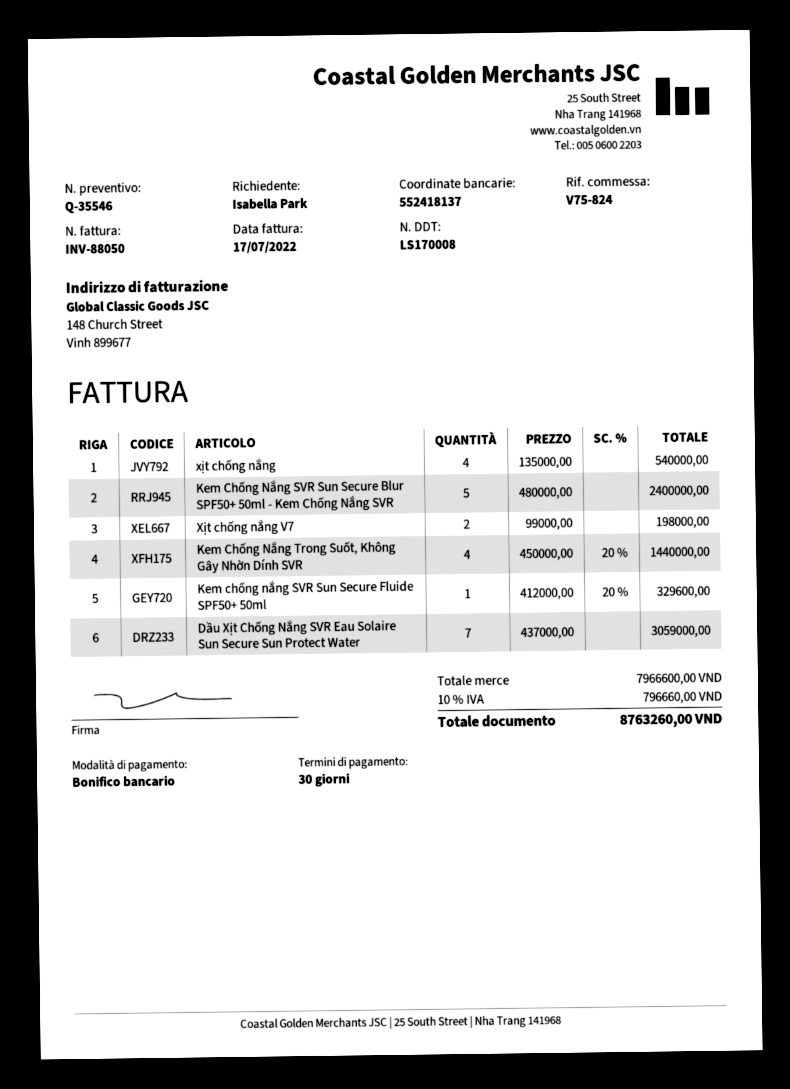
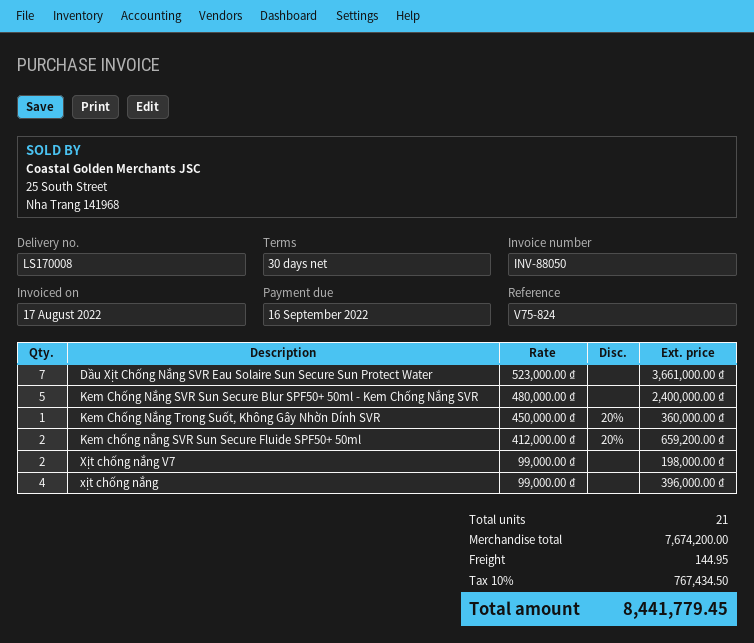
invoice date: 2022-07-17 -> 2022-08-17
xịt chống nắng: 4 x 135000.00 = 540000.00 -> 4 x 99000.00 = 396000.00
Kem Chống Nắng Trong Suốt, Không Gây Nhờn Dính SVR: 4 x 450000.00 - 20% = 1440000.00 -> 1 x 450000.00 - 20% = 360000.00
Kem chống nắng SVR Sun Secure Fluide SPF50+ 50ml: 1 x 412000.00 - 20% = 329600.00 -> 2 x 412000.00 - 20% = 659200.00
Dầu Xịt Chống Nắng SVR Eau Solaire Sun Secure Sun Protect Water: 7 x 437000.00 = 3059000.00 -> 7 x 523000.00 = 3661000.00
subtotal: 7966600.00 -> 7674200.00
shipping: none -> 144.95
tax: 10% = 796660.00 -> 10% = 767434.50
total: 8763260.00 -> 8441779.45

